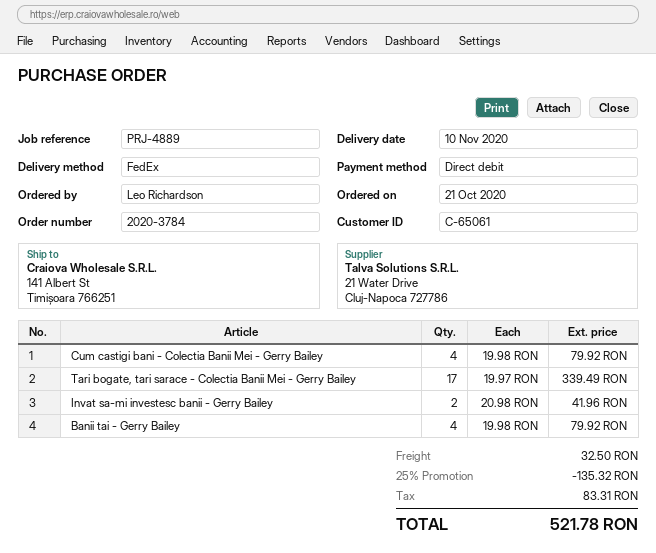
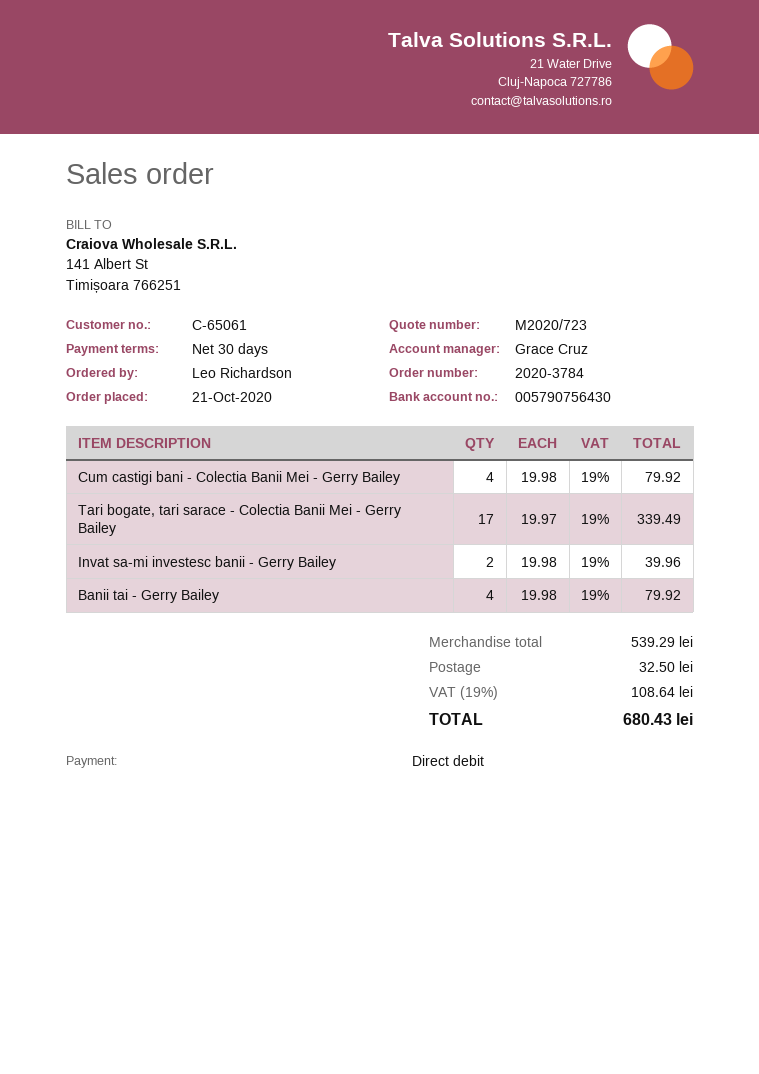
Invat sa-mi investesc banii - Gerry Bailey: 2 x 20.98 = 41.96 -> 2 x 19.98 = 39.96
discount: 25% = 135.32 -> none
tax: 83.31 -> 108.64
total: 521.78 -> 680.43

